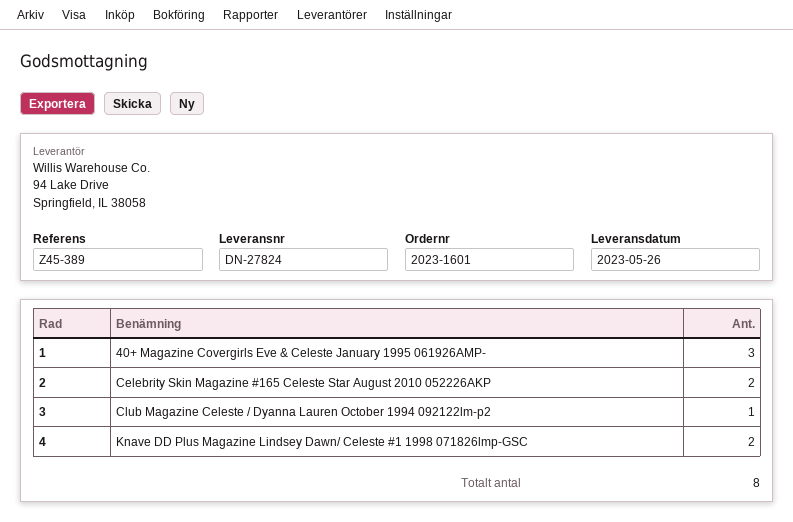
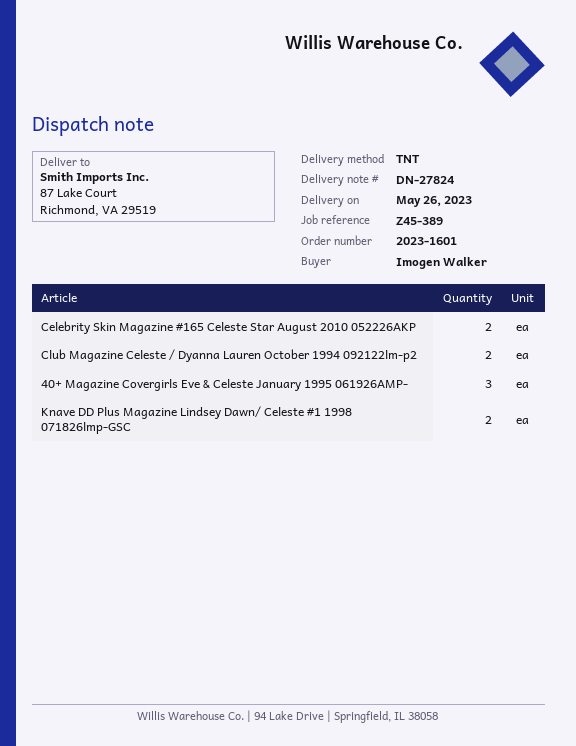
Club Magazine Celeste / Dyanna Lauren October 1994 092122lm-p2: 1 -> 2

